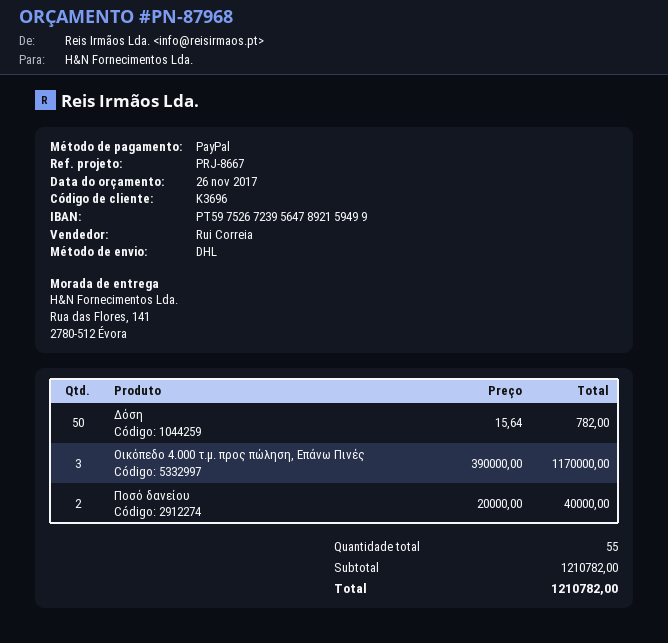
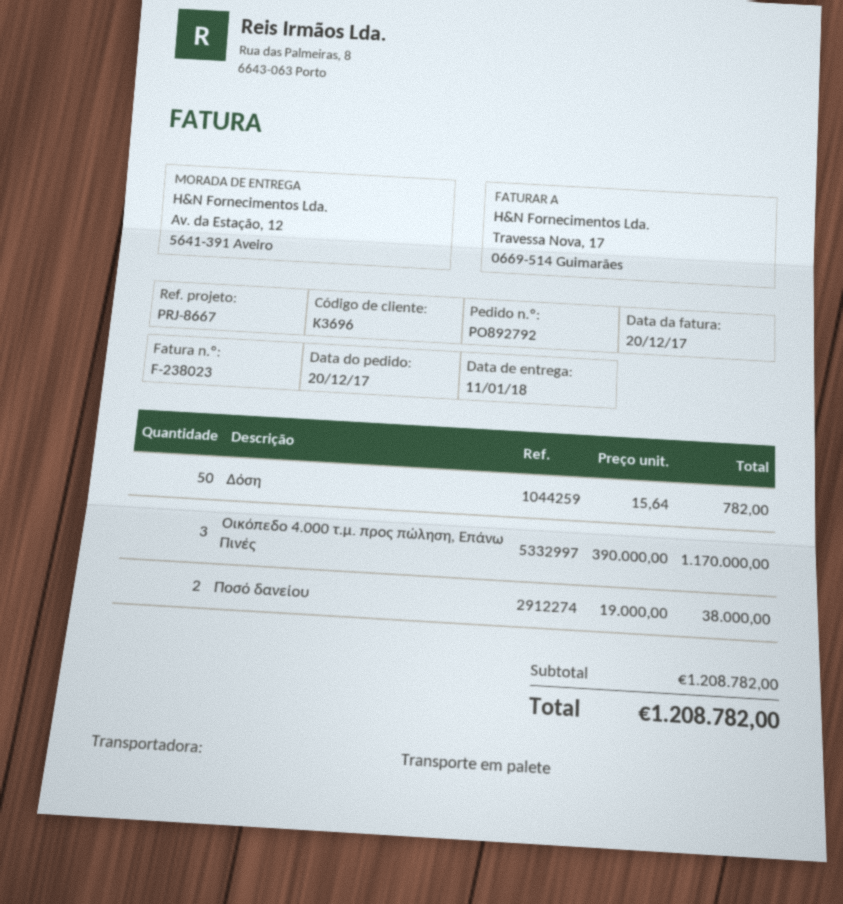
shipping method: DHL -> pallet freight
ship to: Rua das Flores, 141, 2780-512 Évora -> Av. da Estação, 12, 5641-391 Aveiro
Ποσό δανείου: 2 x 20000.00 = 40000.00 -> 2 x 19000.00 = 38000.00
subtotal: 1210782.00 -> 1208782.00
total: 1210782.00 -> 1208782.00

